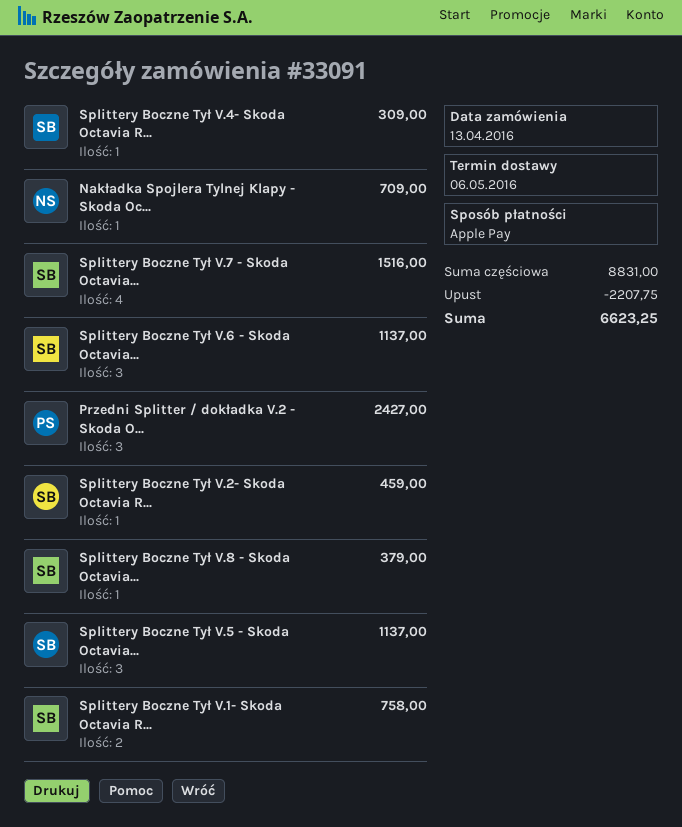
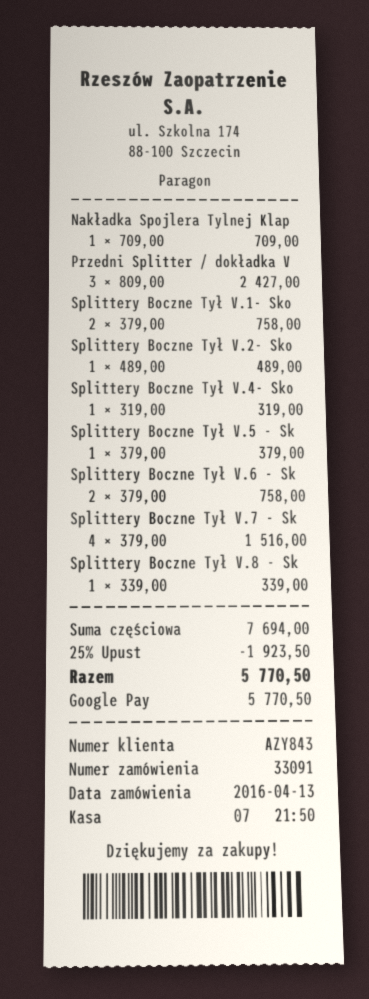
payment method: Apple Pay -> Google Pay
Splittery Boczne Tył V.4- Skoda Octavia R...: 1 for 309.00 -> 1 for 319.00
Splittery Boczne Tył V.6 - Skoda Octavia...: 3 for 1137.00 -> 2 for 758.00
Splittery Boczne Tył V.2- Skoda Octavia R...: 1 for 459.00 -> 1 for 489.00
Splittery Boczne Tył V.8 - Skoda Octavia...: 1 for 379.00 -> 1 for 339.00
Splittery Boczne Tył V.5 - Skoda Octavia...: 3 for 1137.00 -> 1 for 379.00
subtotal: 8831.00 -> 7694.00
discount: 2207.75 -> 1923.50
total: 6623.25 -> 5770.50

